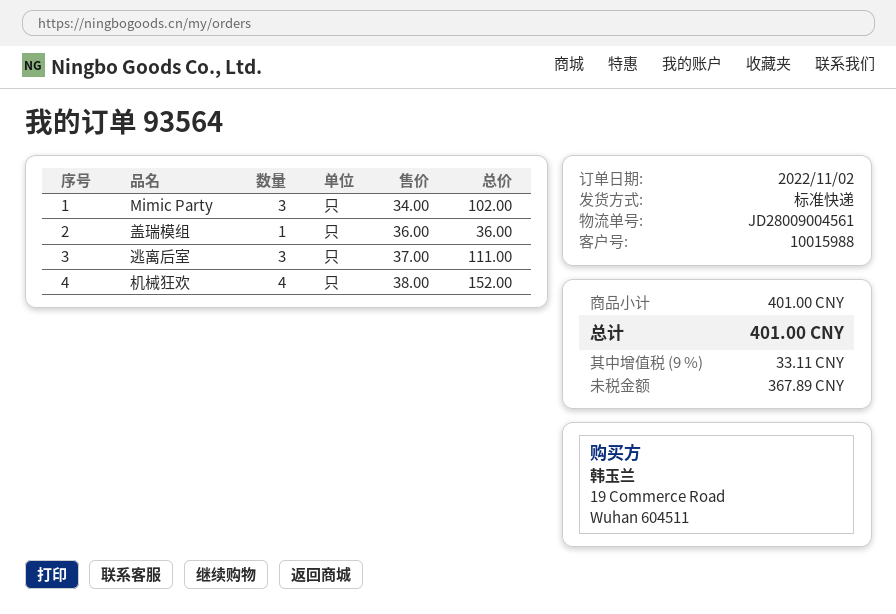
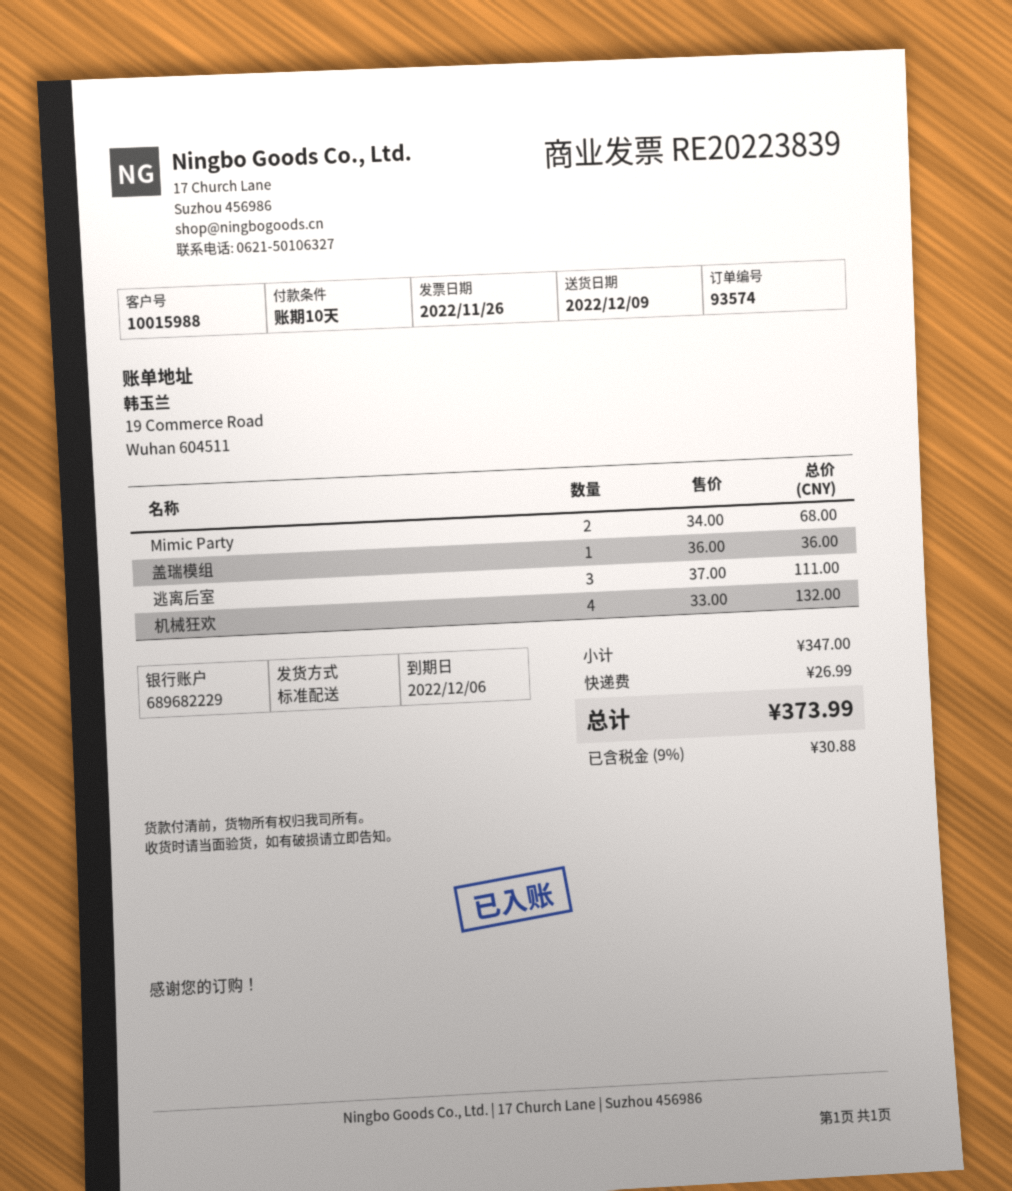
order number: 93564 -> 93574
Mimic Party: 3 x 34.00 = 102.00 -> 2 x 34.00 = 68.00
机械狂欢: 4 x 38.00 = 152.00 -> 4 x 33.00 = 132.00
subtotal: 401.00 -> 347.00
shipping: none -> 26.99
tax: 9% = 33.11 -> 9% = 30.88
total: 401.00 -> 373.99

